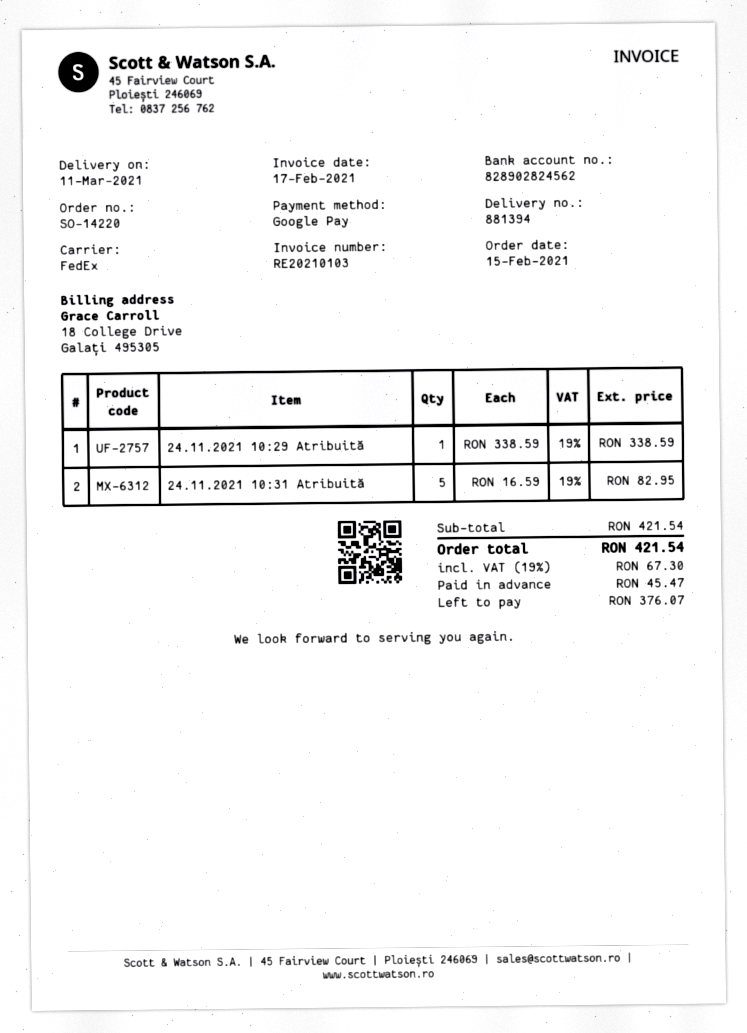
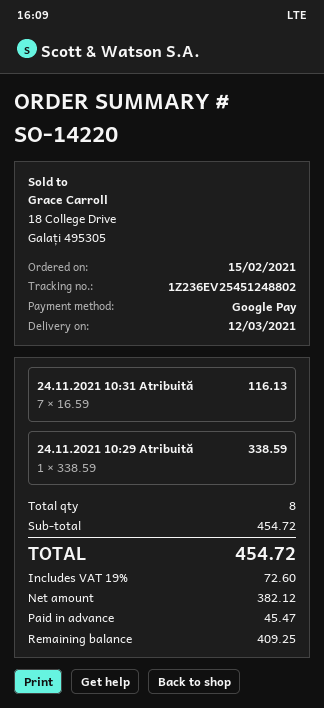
delivery date: 2021-03-11 -> 2021-03-12
24.11.2021 10:31 Atribuită: 5 x 16.59 = 82.95 -> 7 x 16.59 = 116.13
subtotal: 421.54 -> 454.72
tax: 19% = 67.30 -> 19% = 72.60
total: 421.54 -> 454.72
balance: 376.07 -> 409.25

